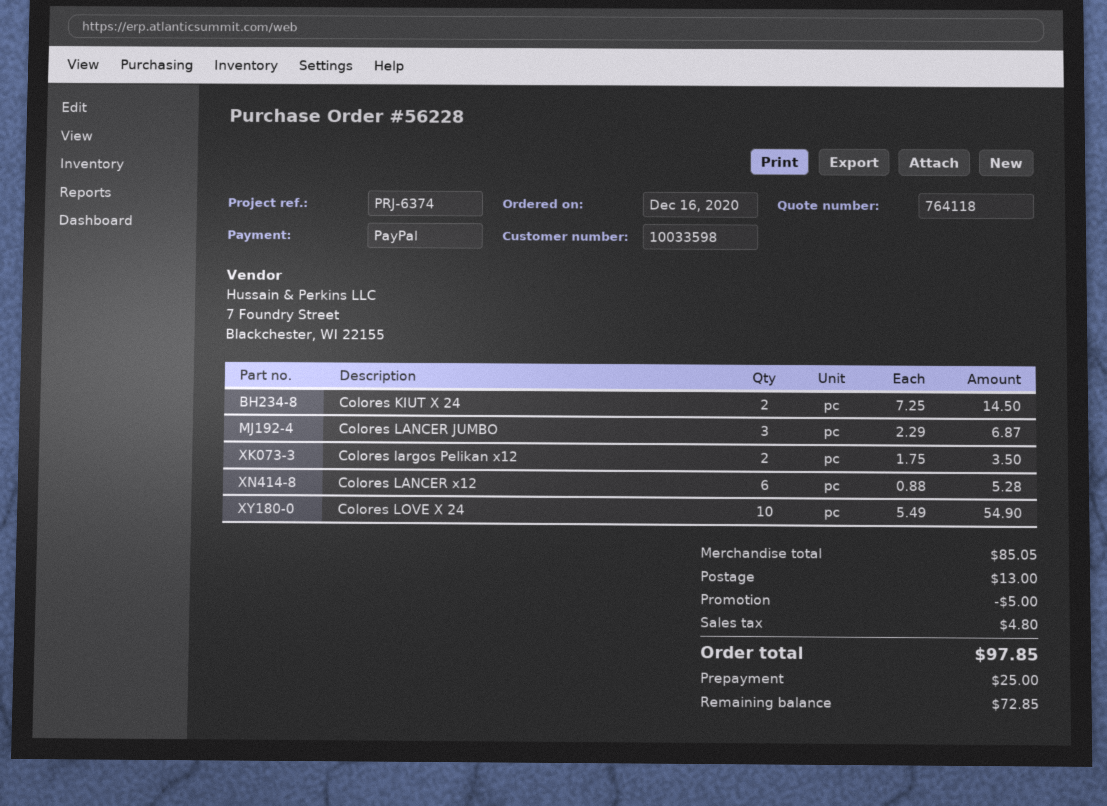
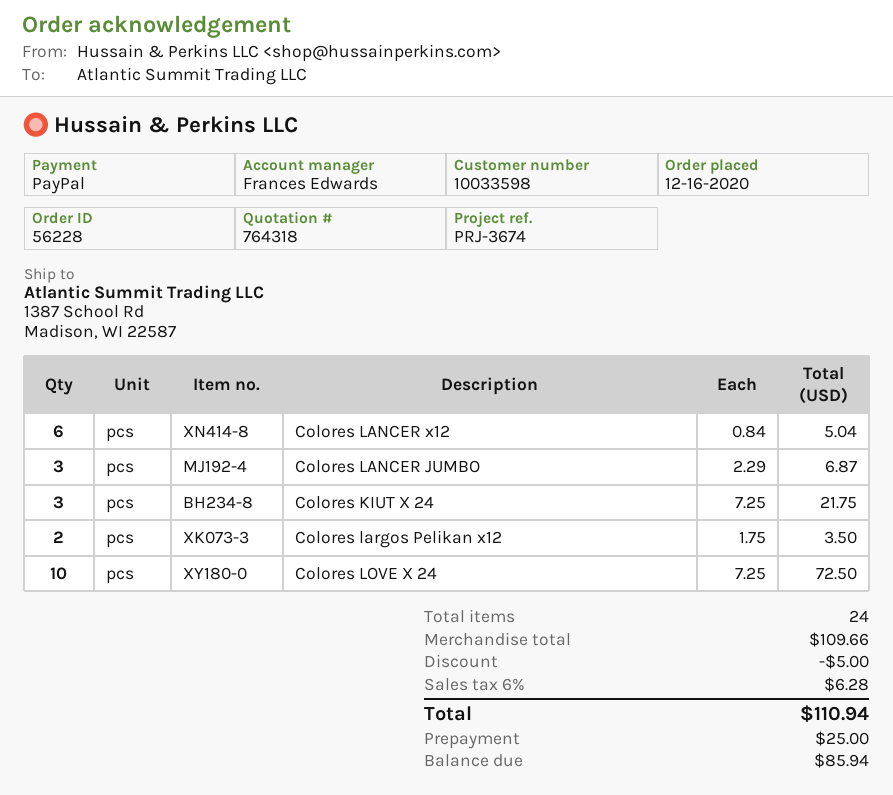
quote number: 764118 -> 764318
reference: PRJ-6374 -> PRJ-3674
Colores KIUT X 24: 2 x 7.25 = 14.50 -> 3 x 7.25 = 21.75
Colores LANCER x12: 6 x 0.88 = 5.28 -> 6 x 0.84 = 5.04
Colores LOVE X 24: 10 x 5.49 = 54.90 -> 10 x 7.25 = 72.50
subtotal: 85.05 -> 109.66
shipping: 13.00 -> none
tax: 4.80 -> 6.28
total: 97.85 -> 110.94
balance: 72.85 -> 85.94

